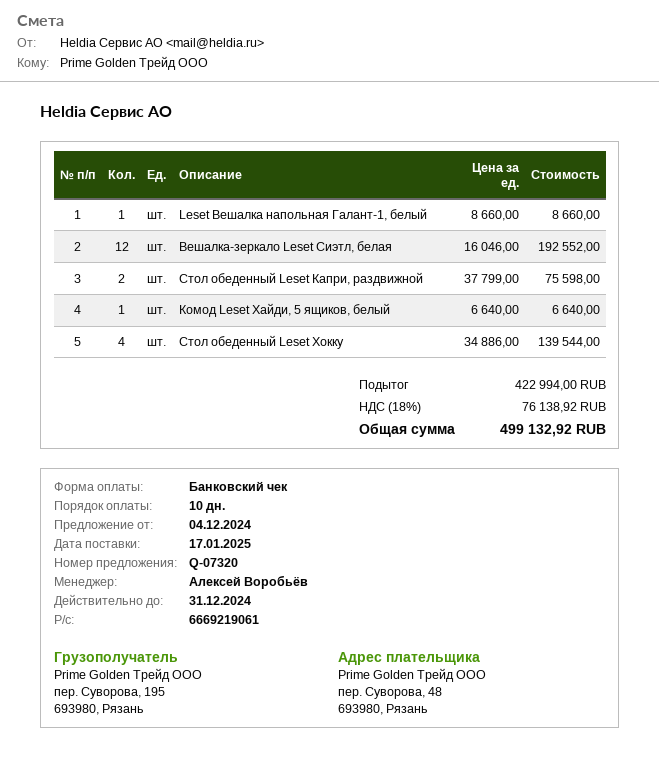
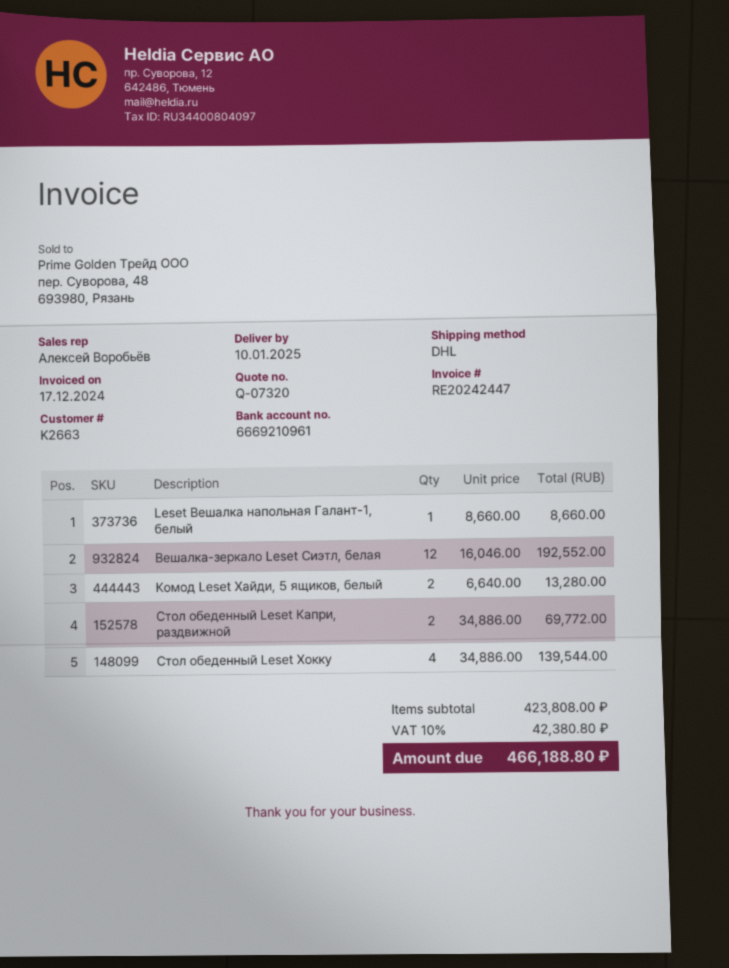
delivery date: 2025-01-17 -> 2025-01-10
bank account: 6669219061 -> 6669210961
Стол обеденный Leset Капри, раздвижной: 2 x 37799.00 = 75598.00 -> 2 x 34886.00 = 69772.00
Комод Leset Хайди, 5 ящиков, белый: 1 x 6640.00 = 6640.00 -> 2 x 6640.00 = 13280.00
subtotal: 422994.00 -> 423808.00
tax: 18% = 76138.92 -> 10% = 42380.80
total: 499132.92 -> 466188.80

